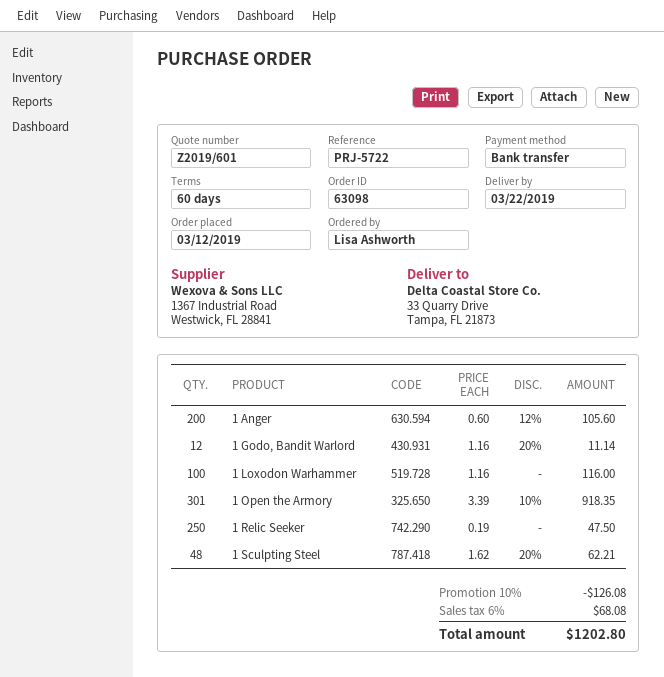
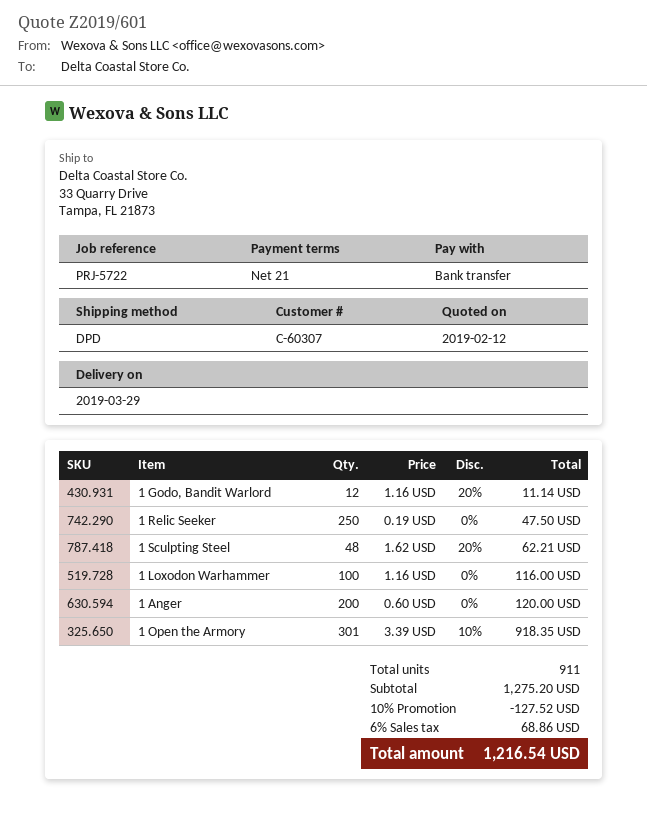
delivery date: 2019-03-22 -> 2019-03-29
payment terms: 60 days -> 21 days
1 Anger: 200 x 0.60 - 12% = 105.60 -> 200 x 0.60 = 120.00
discount: 10% = 126.08 -> 10% = 127.52
tax: 6% = 68.08 -> 6% = 68.86
total: 1202.80 -> 1216.54

